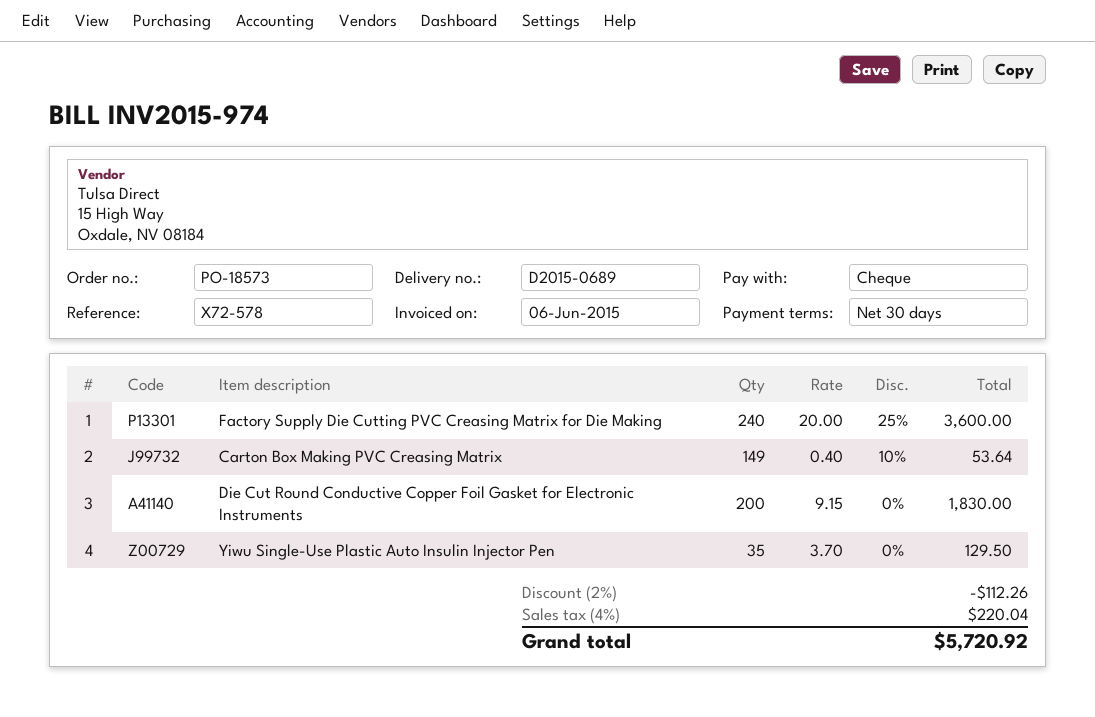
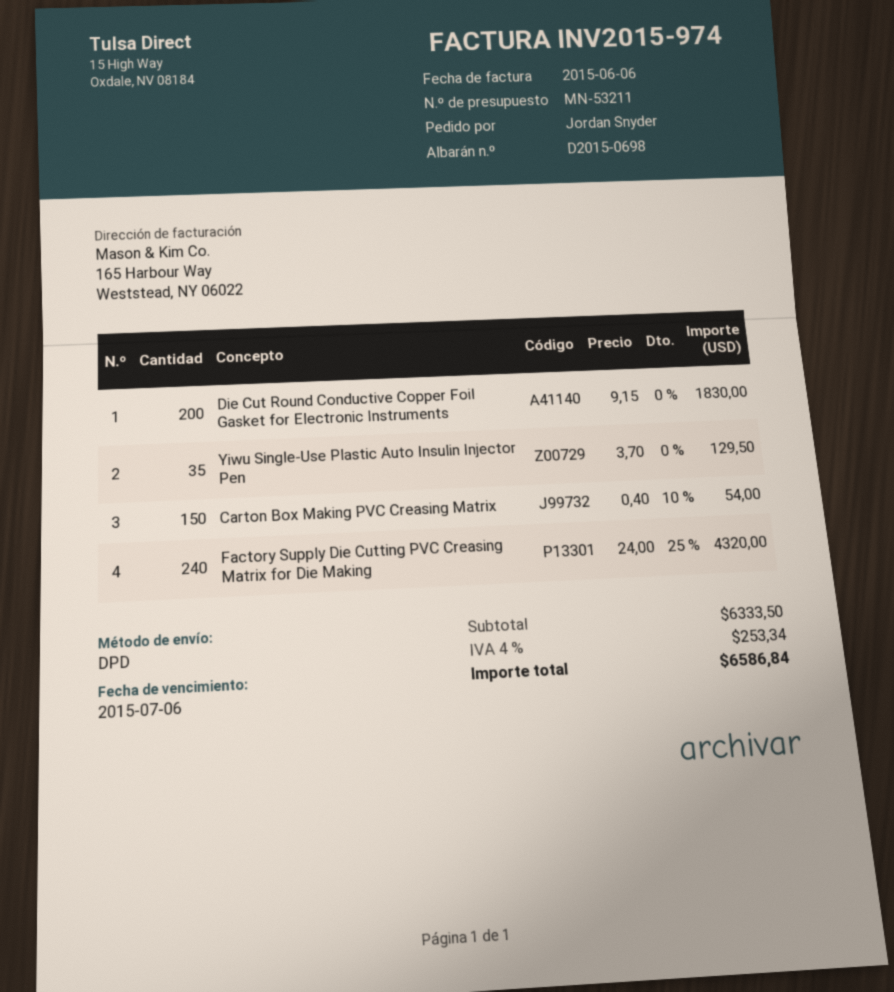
delivery note number: D2015-0689 -> D2015-0698
Factory Supply Die Cutting PVC Creasing Matrix for Die Making: 240 x 20.00 - 25% = 3600.00 -> 240 x 24.00 - 25% = 4320.00
Carton Box Making PVC Creasing Matrix: 149 x 0.40 - 10% = 53.64 -> 150 x 0.40 - 10% = 54.00
discount: 2% = 112.26 -> none
tax: 4% = 220.04 -> 4% = 253.34
total: 5720.92 -> 6586.84

